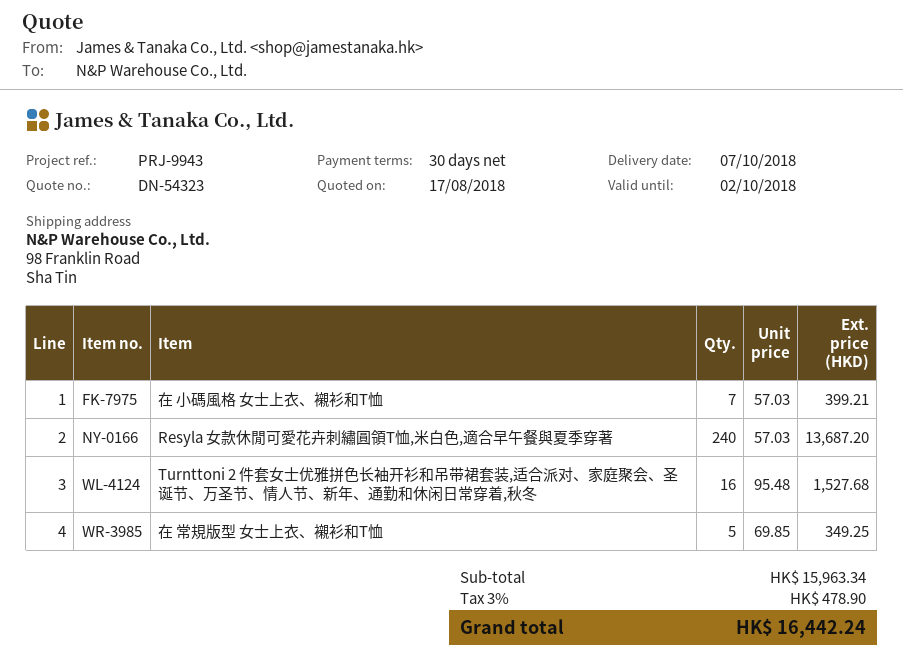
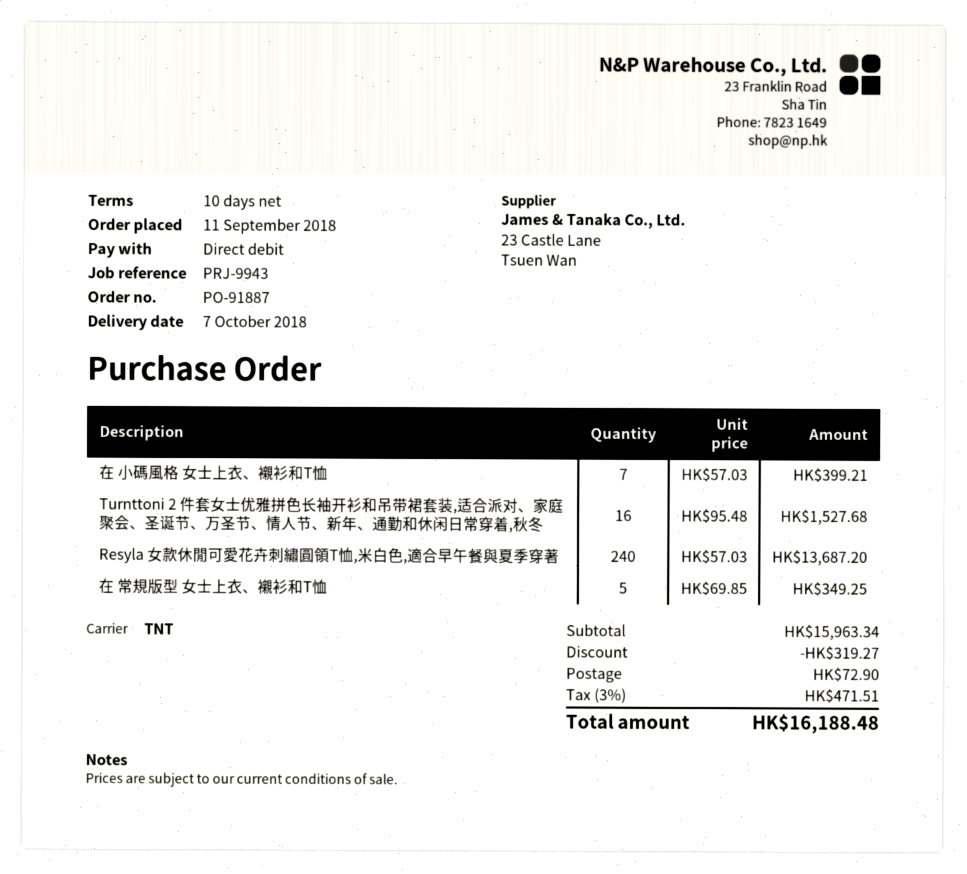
payment terms: 30 days -> 10 days
discount: none -> 319.27
shipping: none -> 72.90
tax: 3% = 478.90 -> 3% = 471.51
total: 16442.24 -> 16188.48

